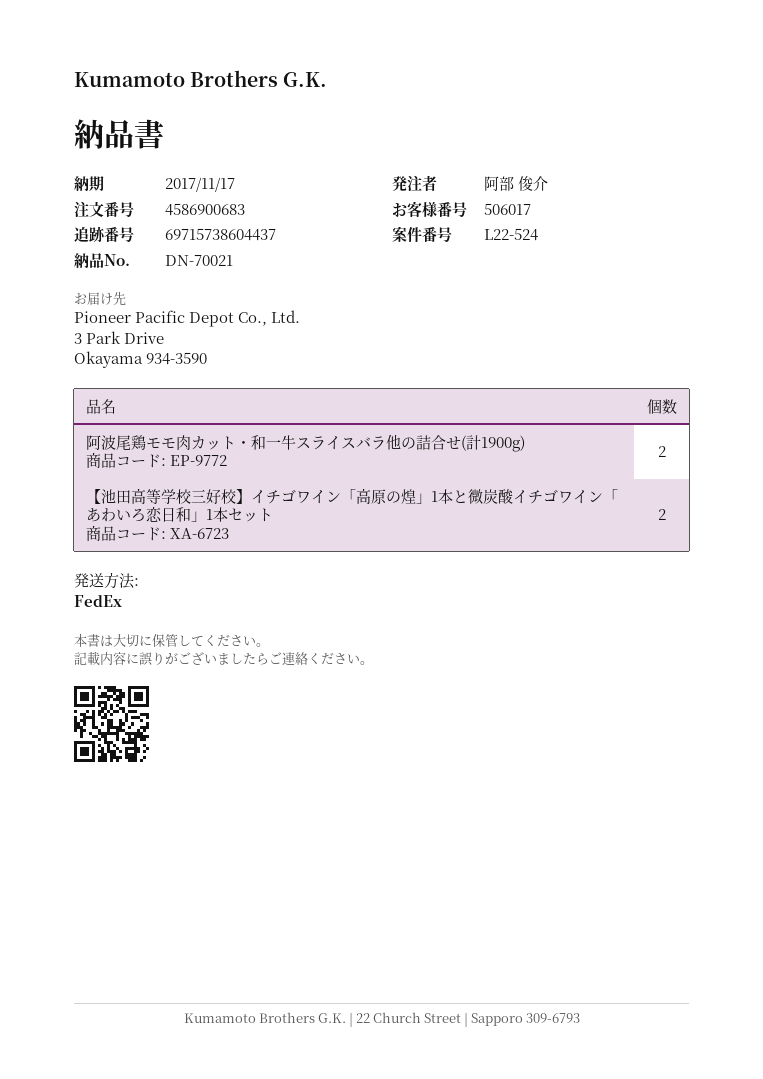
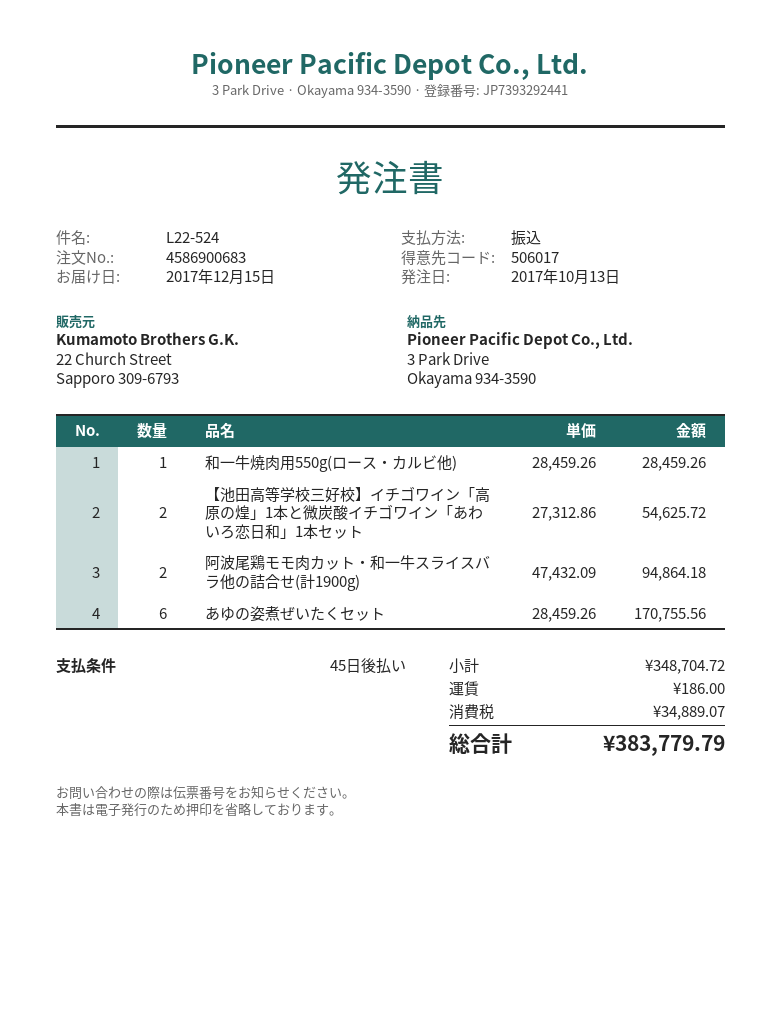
delivery date: 2017-11-17 -> 2017-12-15
和一牛焼肉用550g(ロース・カルビ他): none -> 1
あゆの姿煮ぜいたくセット: none -> 6

